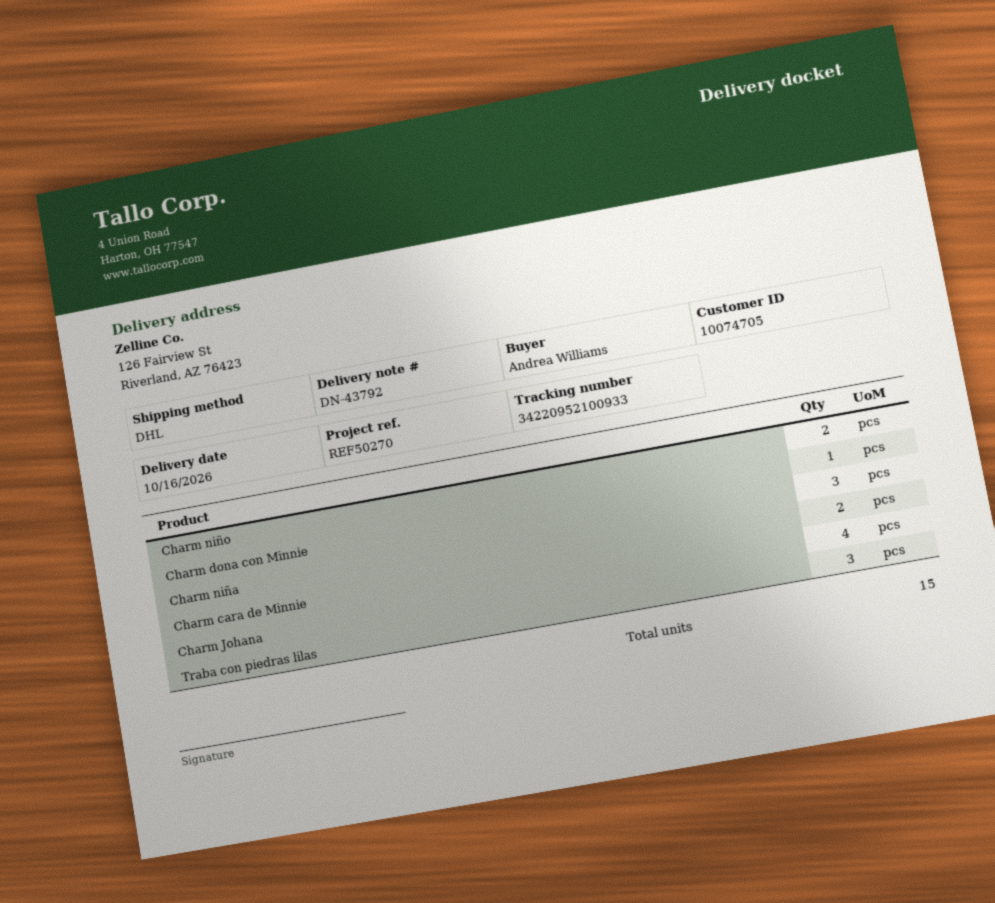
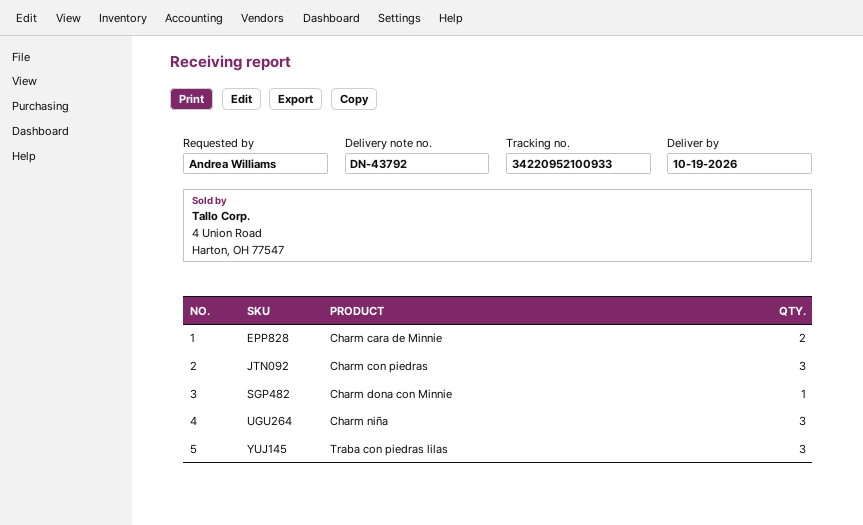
delivery date: 2026-10-16 -> 2026-10-19
Charm niño: 2 -> none
Charm Johana: 4 -> none
Charm con piedras: none -> 3

